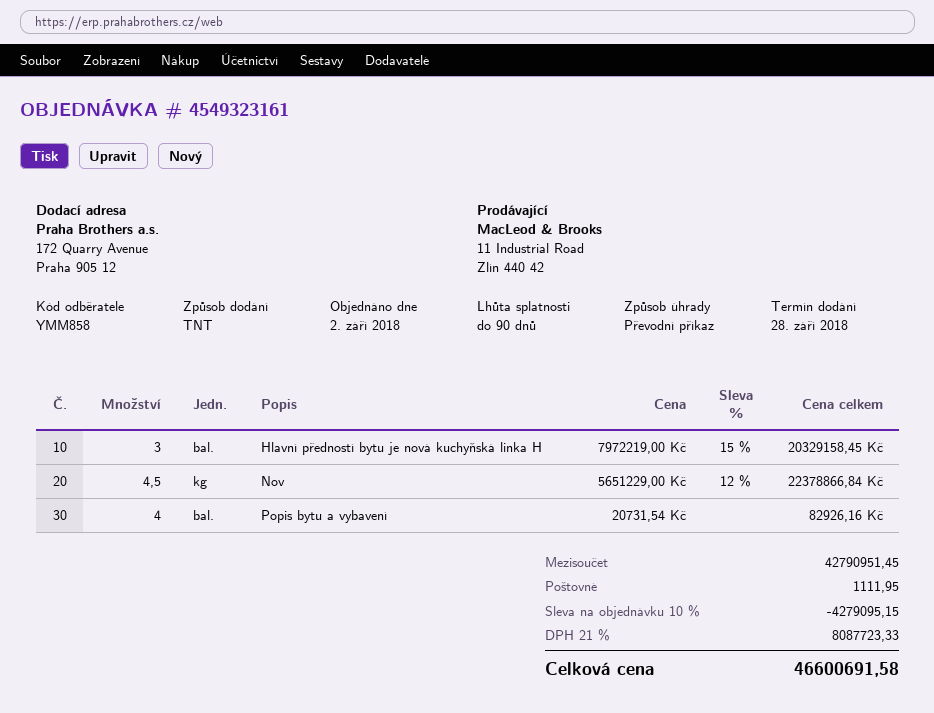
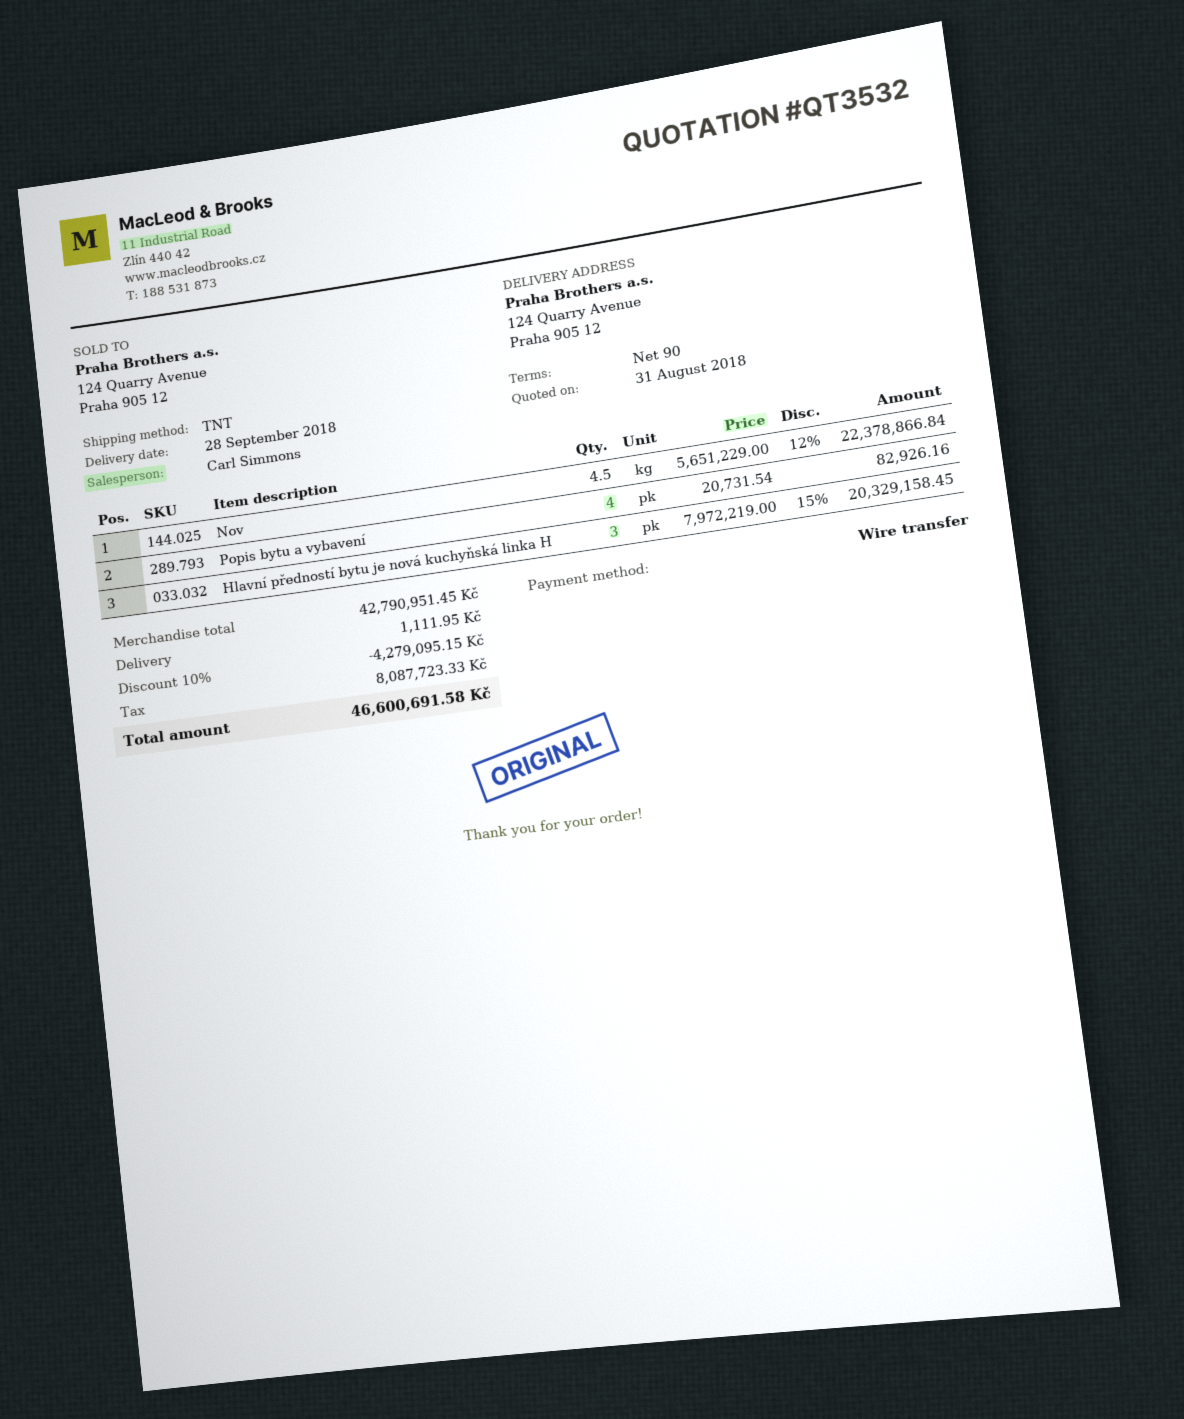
ship to: 172 Quarry Avenue, Praha 905 12 -> 124 Quarry Avenue, Praha 905 12

